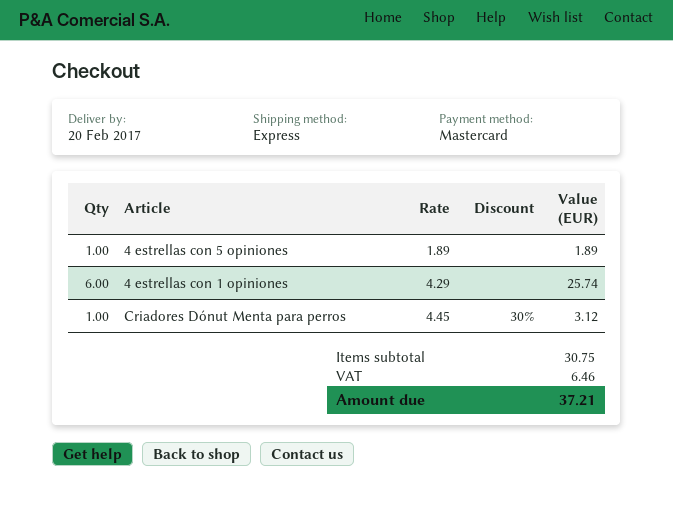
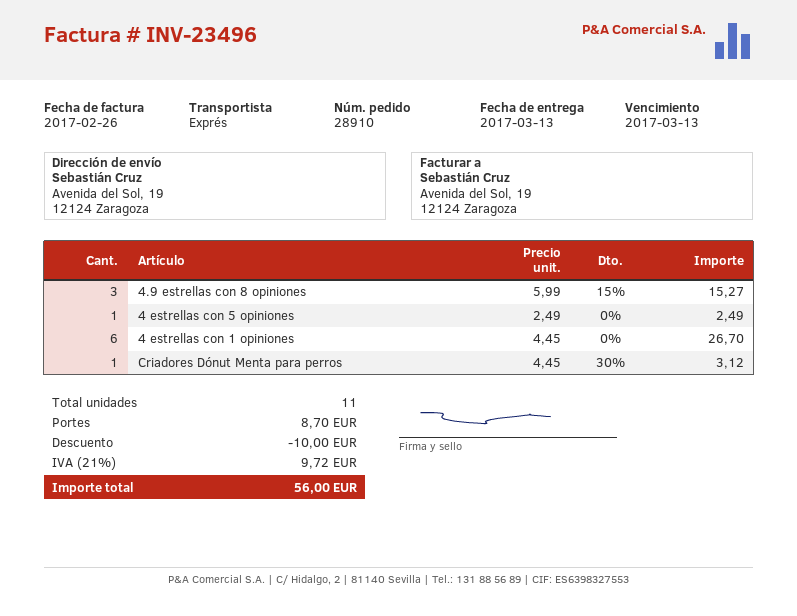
delivery date: 2017-02-20 -> 2017-03-13
4 estrellas con 5 opiniones: 1 x 1.89 = 1.89 -> 1 x 2.49 = 2.49
4 estrellas con 1 opiniones: 6 x 4.29 = 25.74 -> 6 x 4.45 = 26.70
4.9 estrellas con 8 opiniones: none -> 3 x 5.99 - 15% = 15.27
discount: none -> 10.00
shipping: none -> 8.70
tax: 6.46 -> 9.72
total: 37.21 -> 56.00

